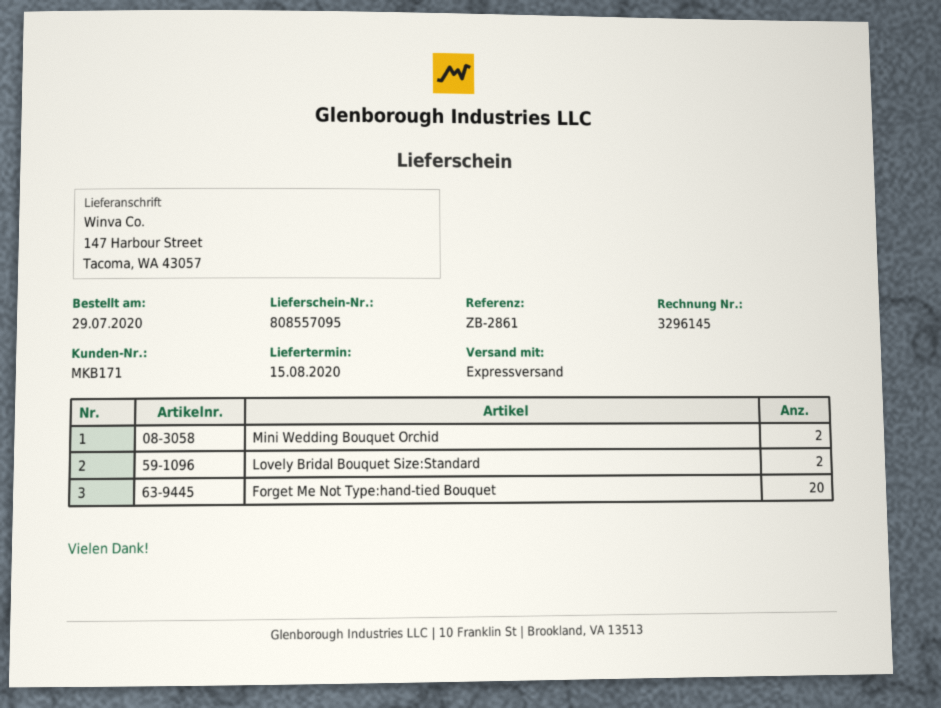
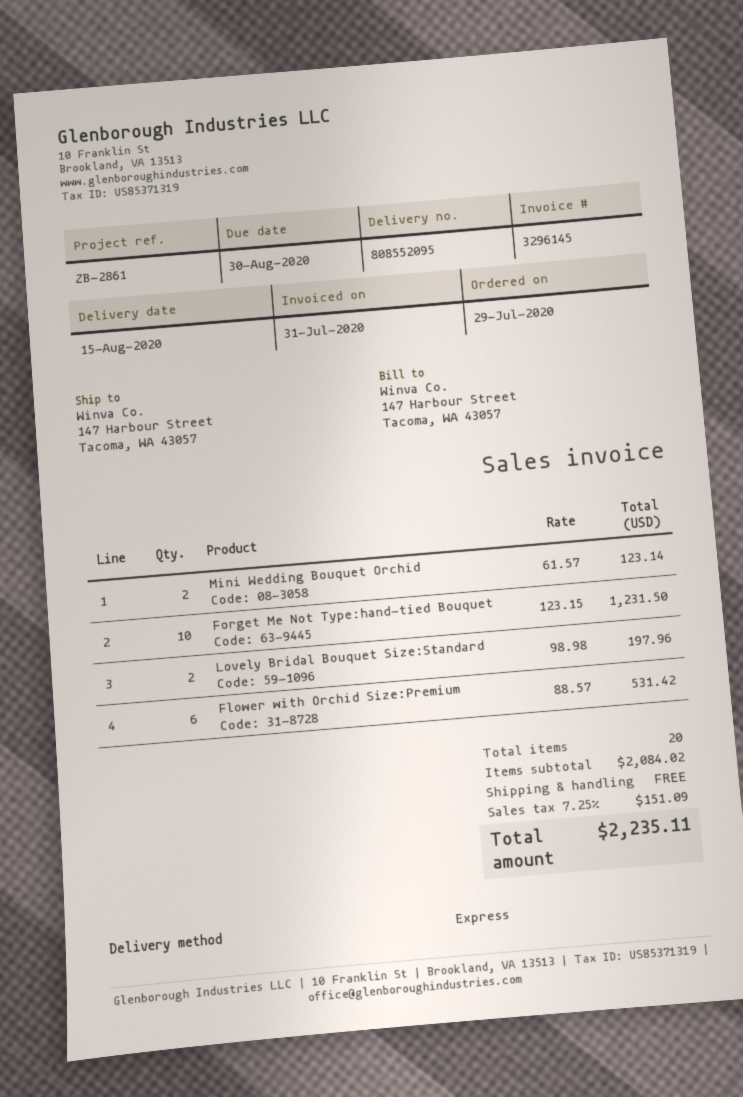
delivery note number: 808557095 -> 808552095
Forget Me Not Type:hand-tied Bouquet: 20 -> 10
Flower with Orchid Size:Premium: none -> 6

